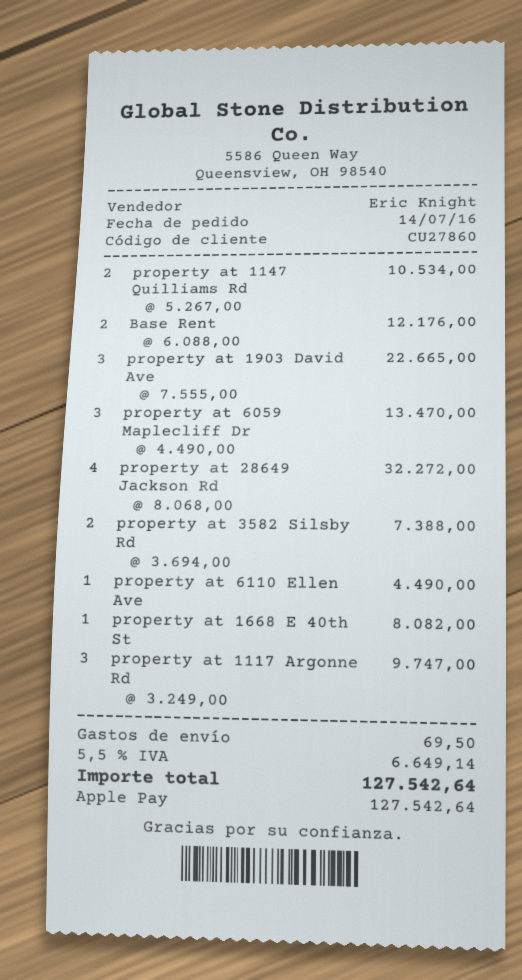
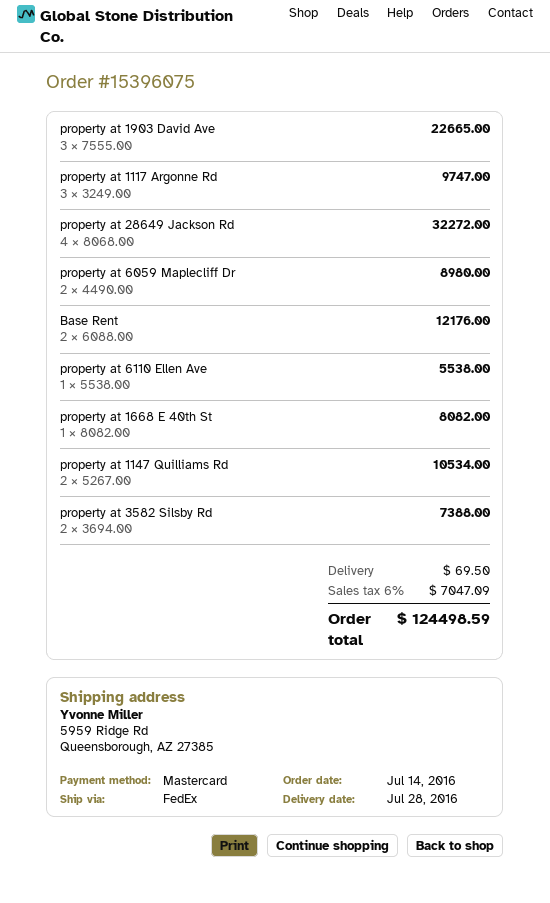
payment method: Apple Pay -> Mastercard
property at 6059 Maplecliff Dr: 3 x 4490.00 = 13470.00 -> 2 x 4490.00 = 8980.00
property at 6110 Ellen Ave: 1 x 4490.00 = 4490.00 -> 1 x 5538.00 = 5538.00
tax: 5.5% = 6649.14 -> 6% = 7047.09
total: 127542.64 -> 124498.59

